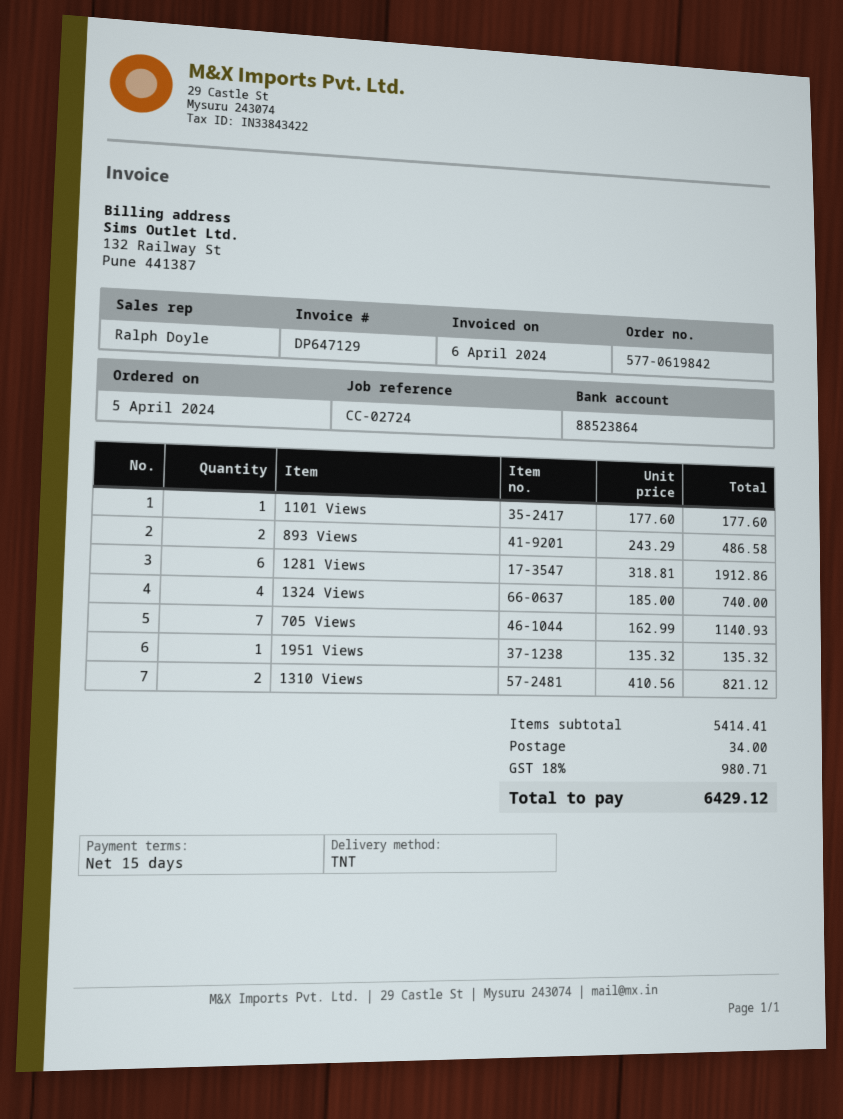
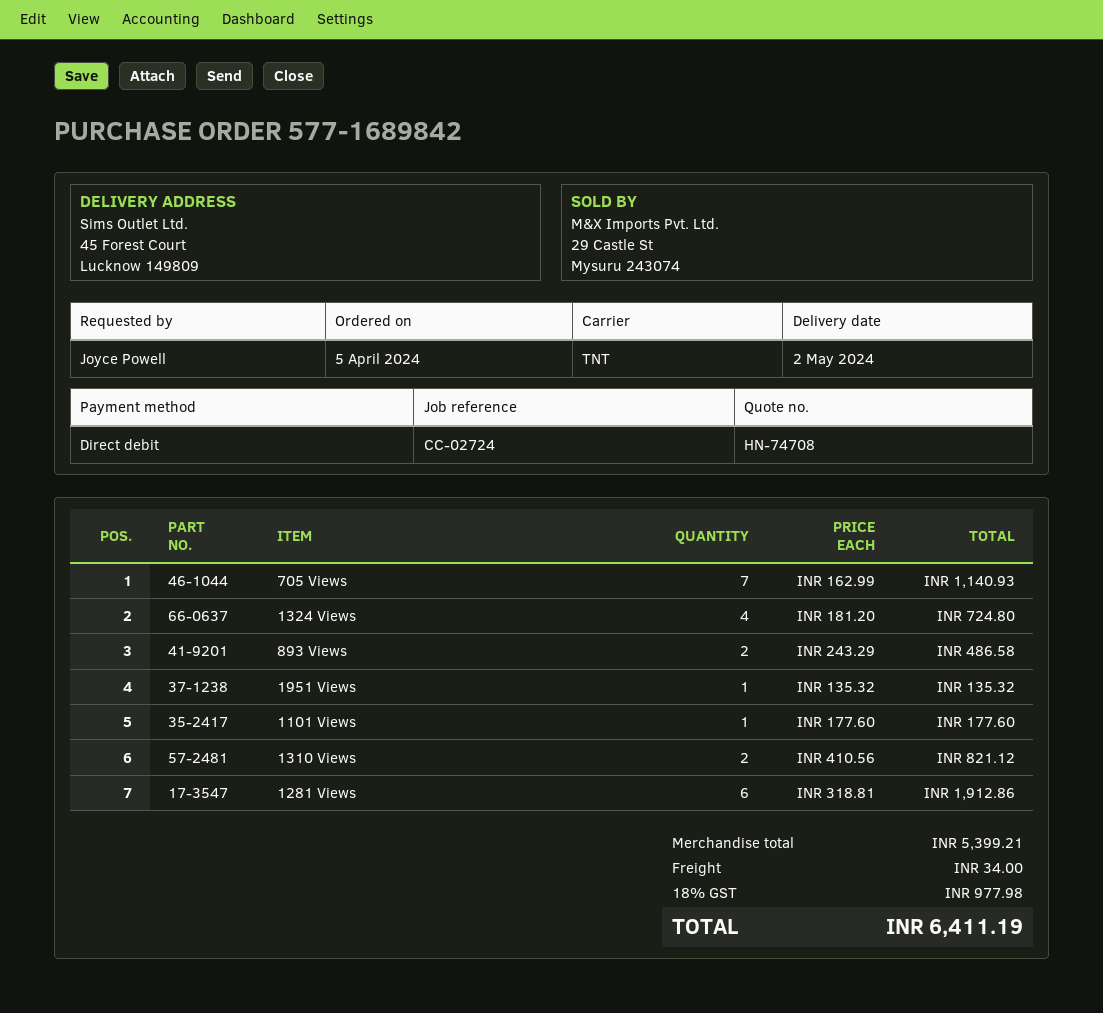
order number: 577-0619842 -> 577-1689842
1324 Views: 4 x 185.00 = 740.00 -> 4 x 181.20 = 724.80
subtotal: 5414.41 -> 5399.21
tax: 18% = 980.71 -> 18% = 977.98
total: 6429.12 -> 6411.19

